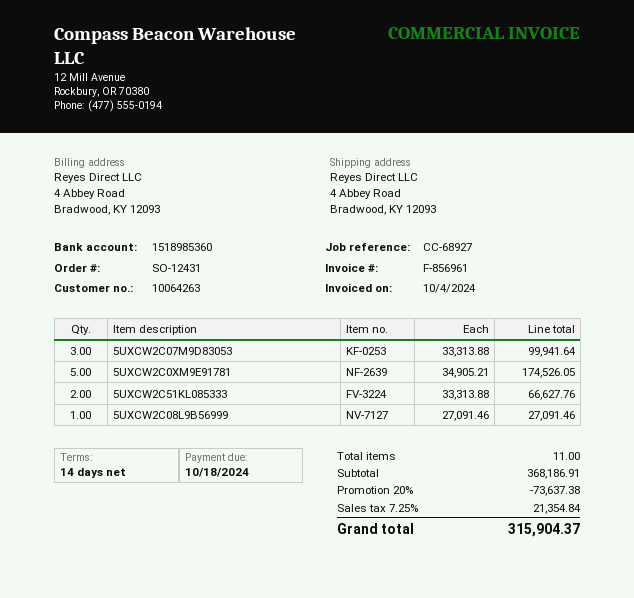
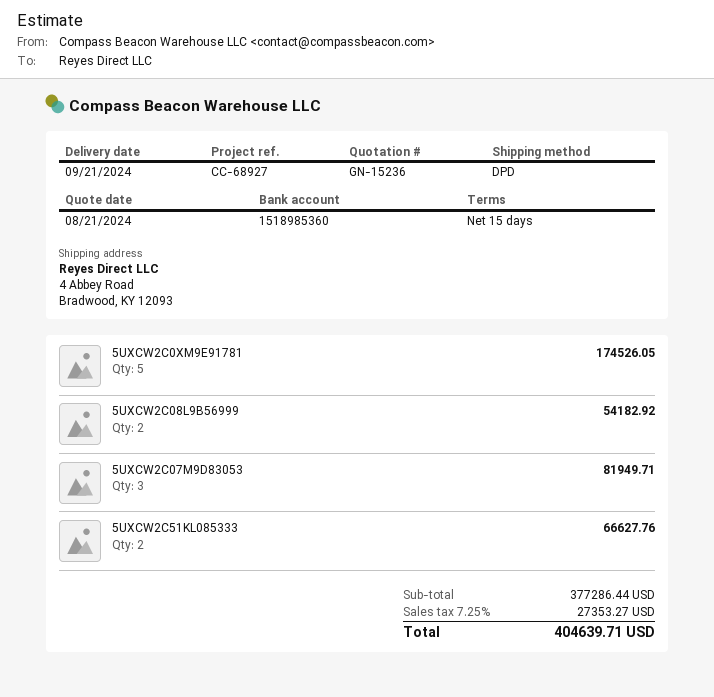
payment terms: 14 days -> 15 days
5UXCW2C07M9D83053: 3 for 99941.64 -> 3 for 81949.71
5UXCW2C08L9B56999: 1 for 27091.46 -> 2 for 54182.92
subtotal: 368186.91 -> 377286.44
discount: 20% = 73637.38 -> none
tax: 7.25% = 21354.84 -> 7.25% = 27353.27
total: 315904.37 -> 404639.71

